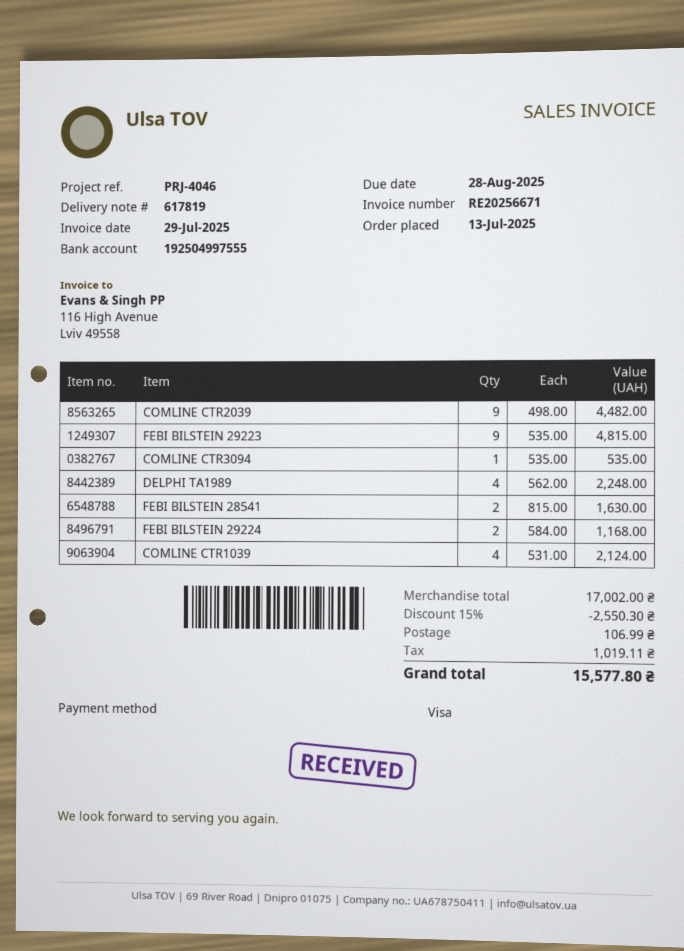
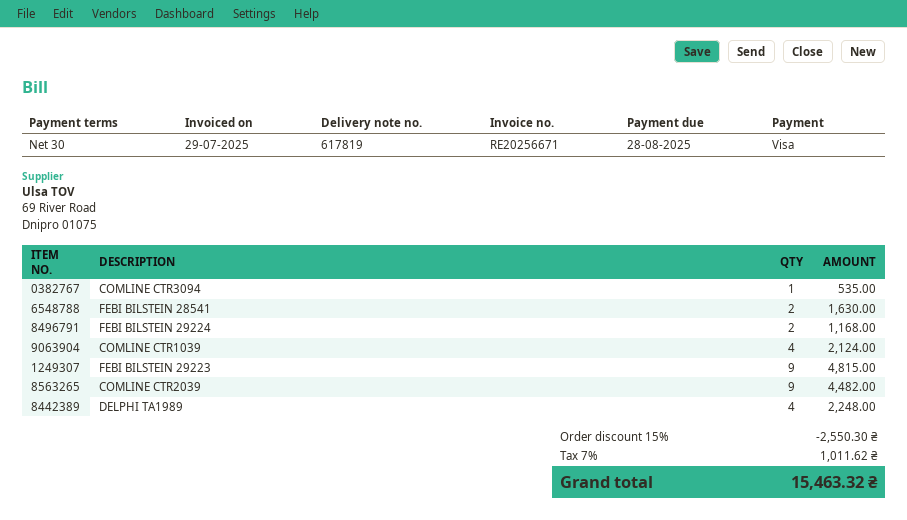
shipping: 106.99 -> none
tax: 1019.11 -> 1011.62
total: 15577.80 -> 15463.32

